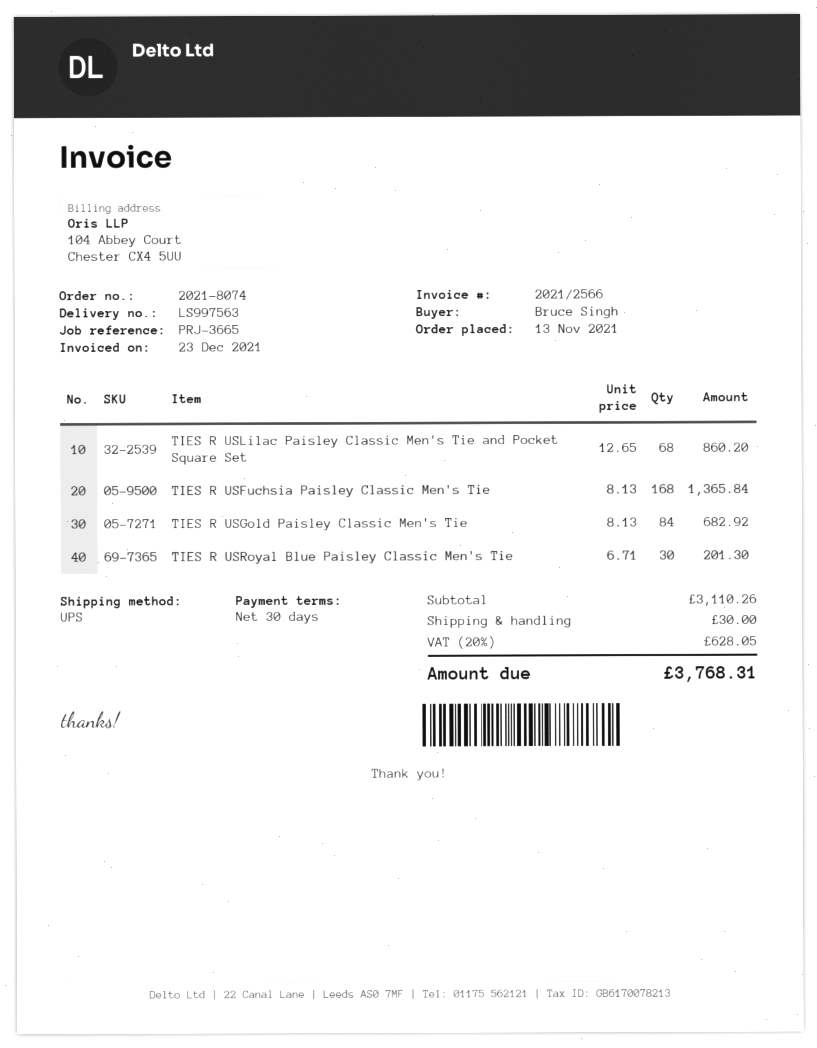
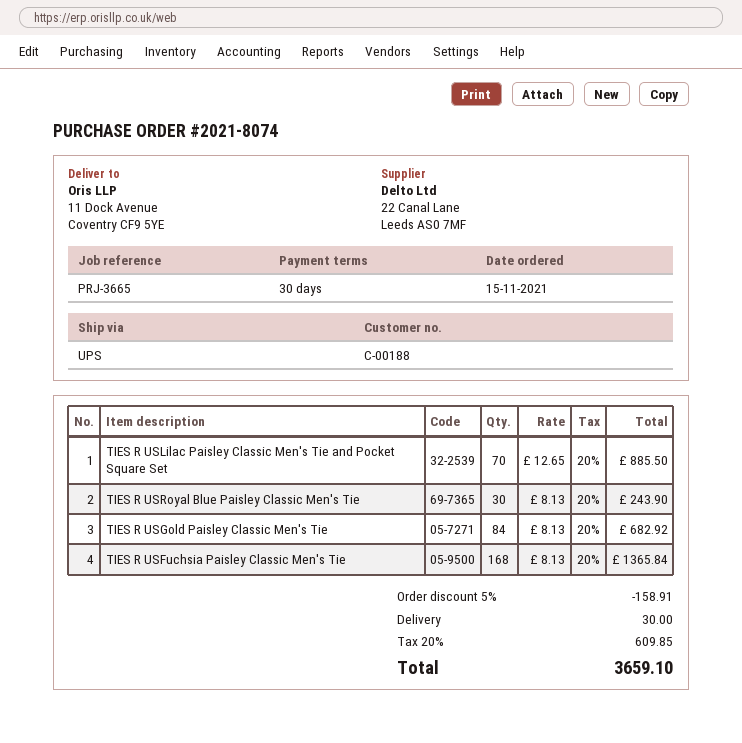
order date: 2021-11-13 -> 2021-11-15
TIES R USLilac Paisley Classic Men's Tie and Pocket Square Set: 68 x 12.65 = 860.20 -> 70 x 12.65 = 885.50
TIES R USRoyal Blue Paisley Classic Men's Tie: 30 x 6.71 = 201.30 -> 30 x 8.13 = 243.90
discount: none -> 5% = 158.91
tax: 20% = 628.05 -> 20% = 609.85
total: 3768.31 -> 3659.10

